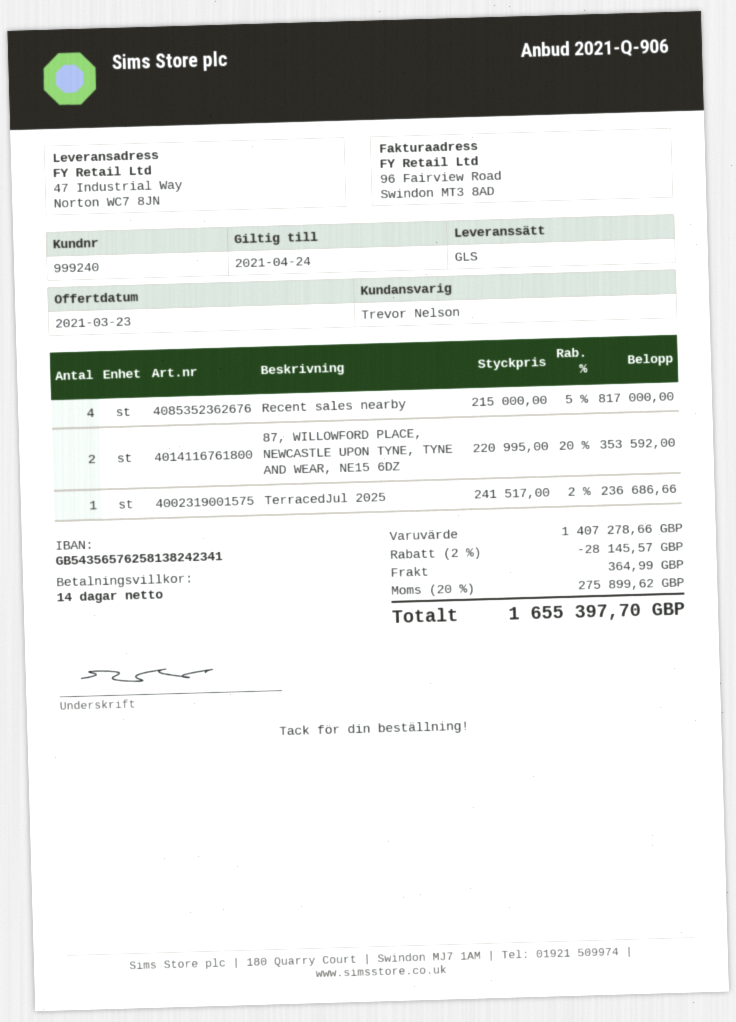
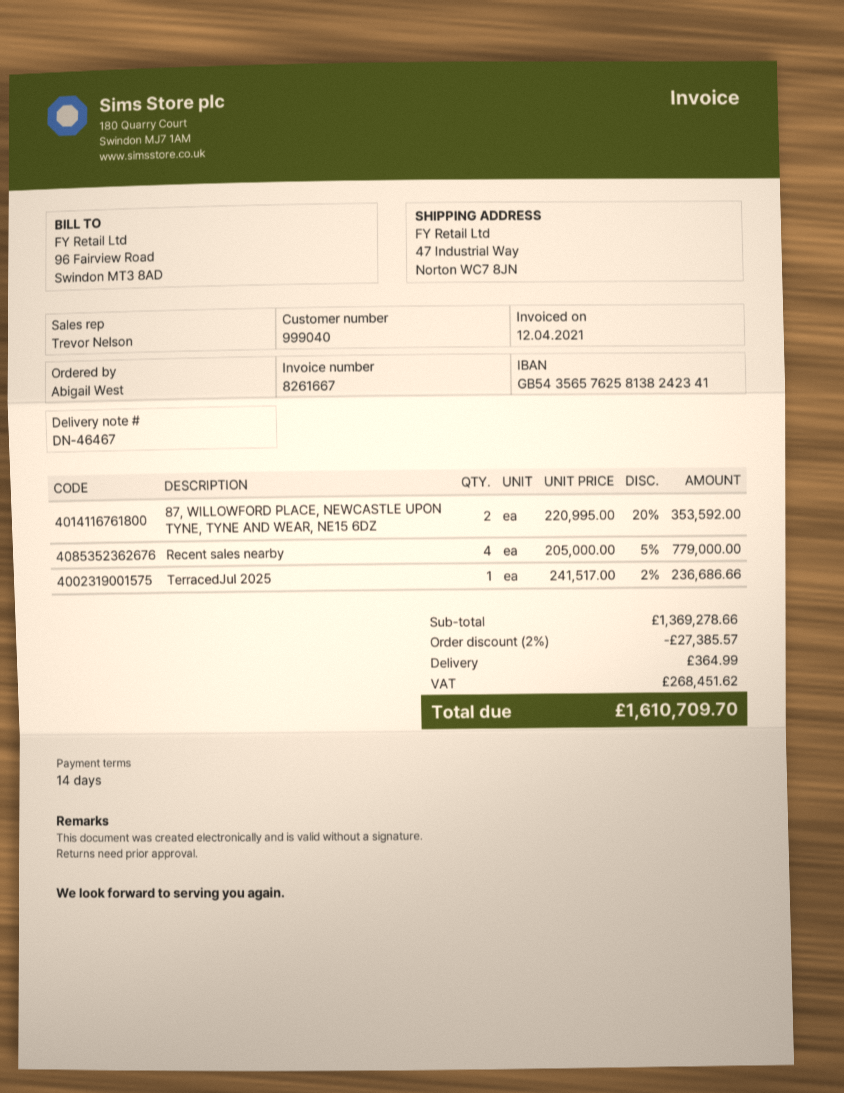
customer number: 999240 -> 999040
Recent sales nearby: 4 x 215000.00 - 5% = 817000.00 -> 4 x 205000.00 - 5% = 779000.00
subtotal: 1407278.66 -> 1369278.66
discount: 2% = 28145.57 -> 2% = 27385.57
tax: 275899.62 -> 268451.62
total: 1655397.70 -> 1610709.70

